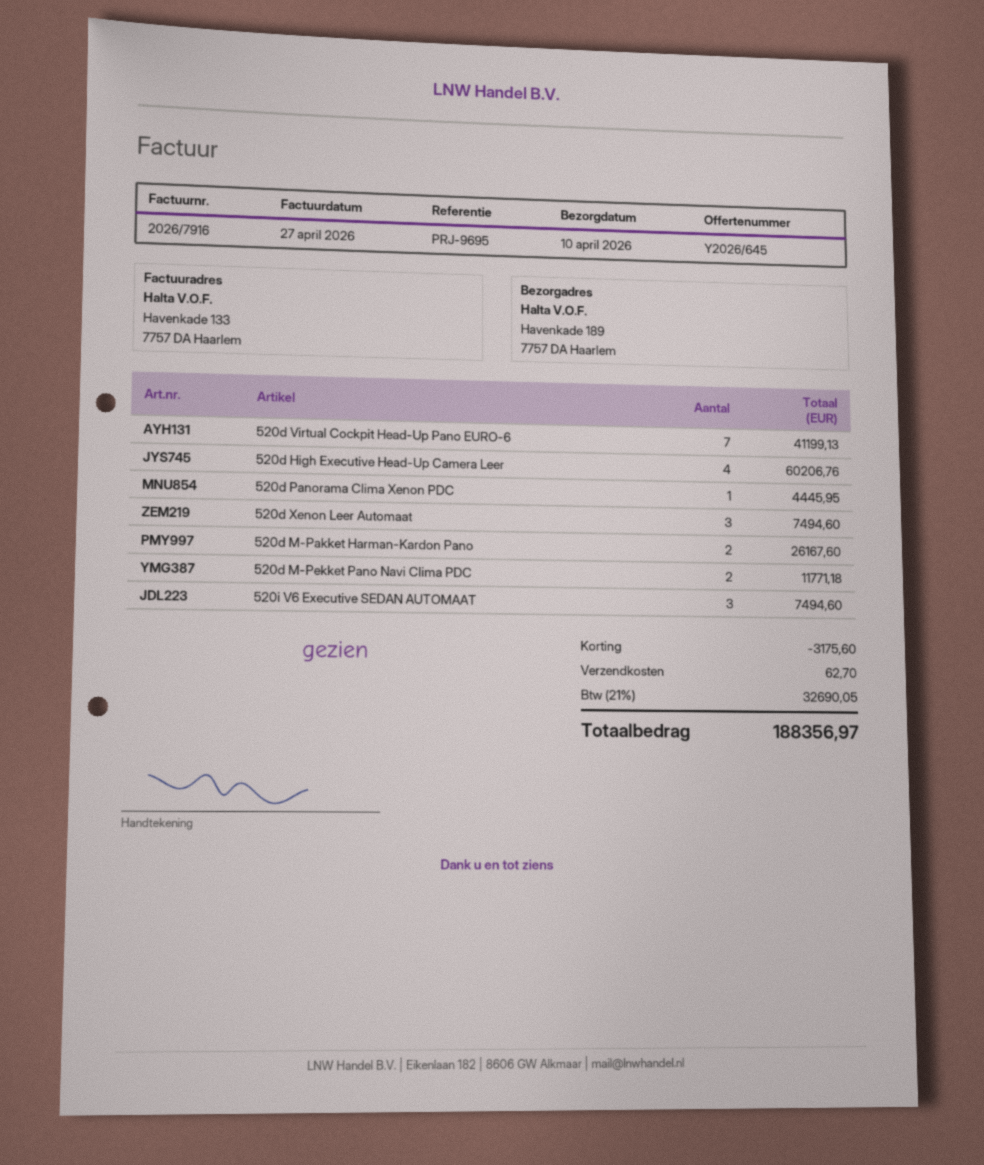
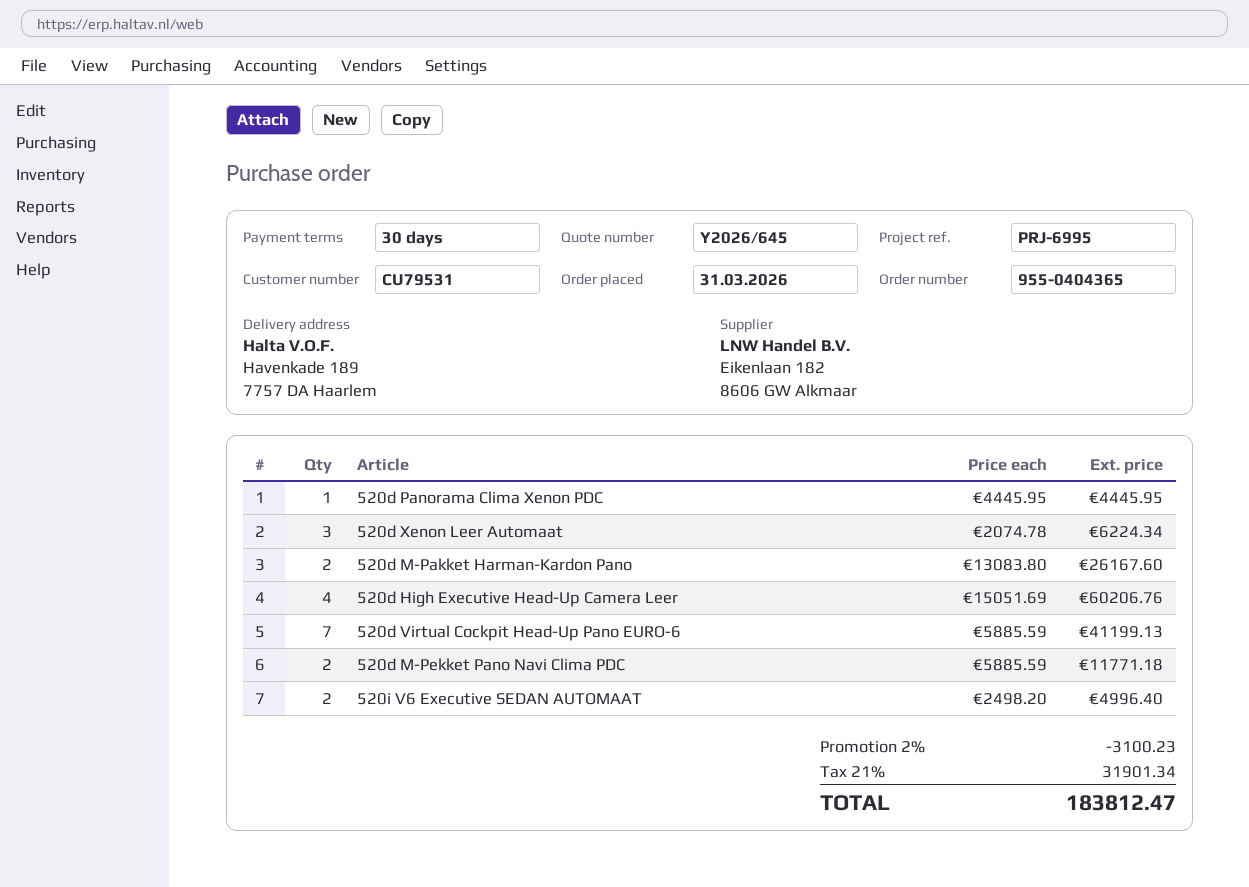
reference: PRJ-9695 -> PRJ-6995
520d Xenon Leer Automaat: 3 for 7494.60 -> 3 for 6224.34
520i V6 Executive SEDAN AUTOMAAT: 3 for 7494.60 -> 2 for 4996.40
discount: 3175.60 -> 3100.23
shipping: 62.70 -> none
tax: 21% = 32690.05 -> 21% = 31901.34
total: 188356.97 -> 183812.47

